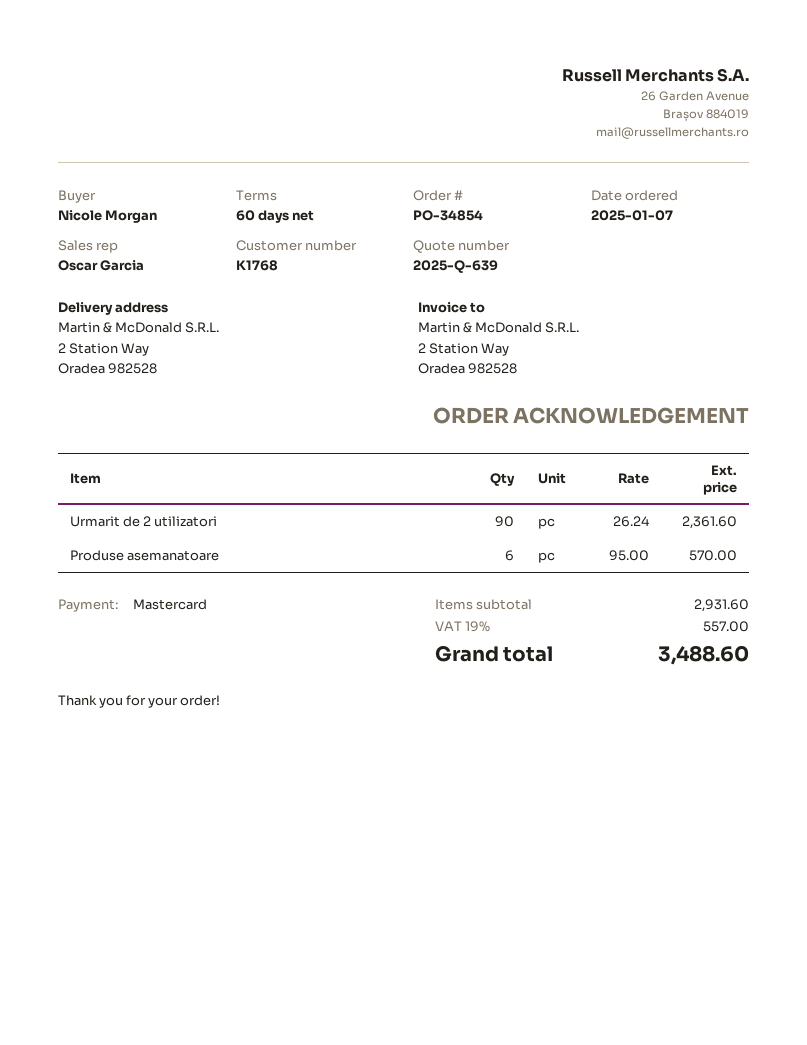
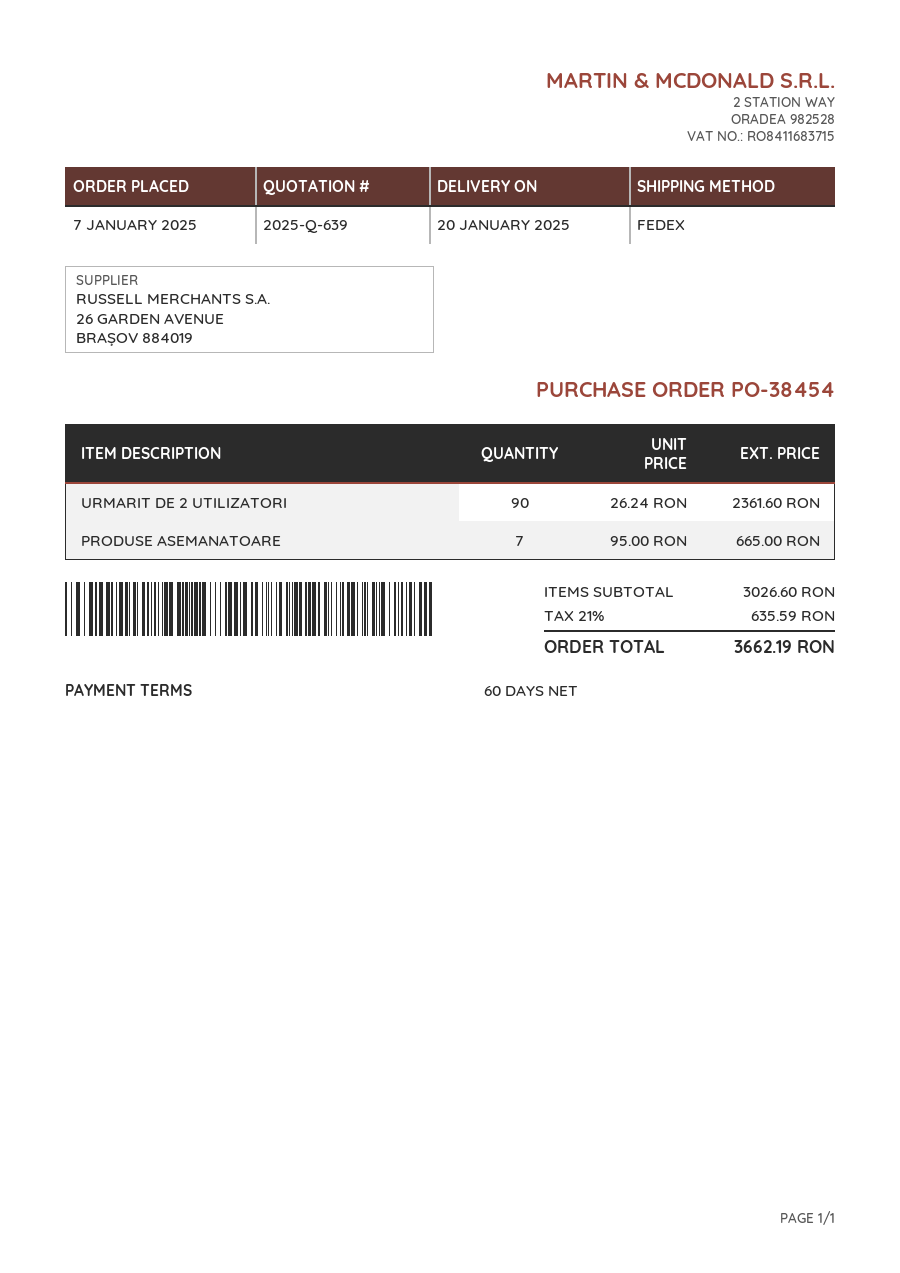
order number: PO-34854 -> PO-38454
Produse asemanatoare: 6 x 95.00 = 570.00 -> 7 x 95.00 = 665.00
subtotal: 2931.60 -> 3026.60
tax: 19% = 557.00 -> 21% = 635.59
total: 3488.60 -> 3662.19

